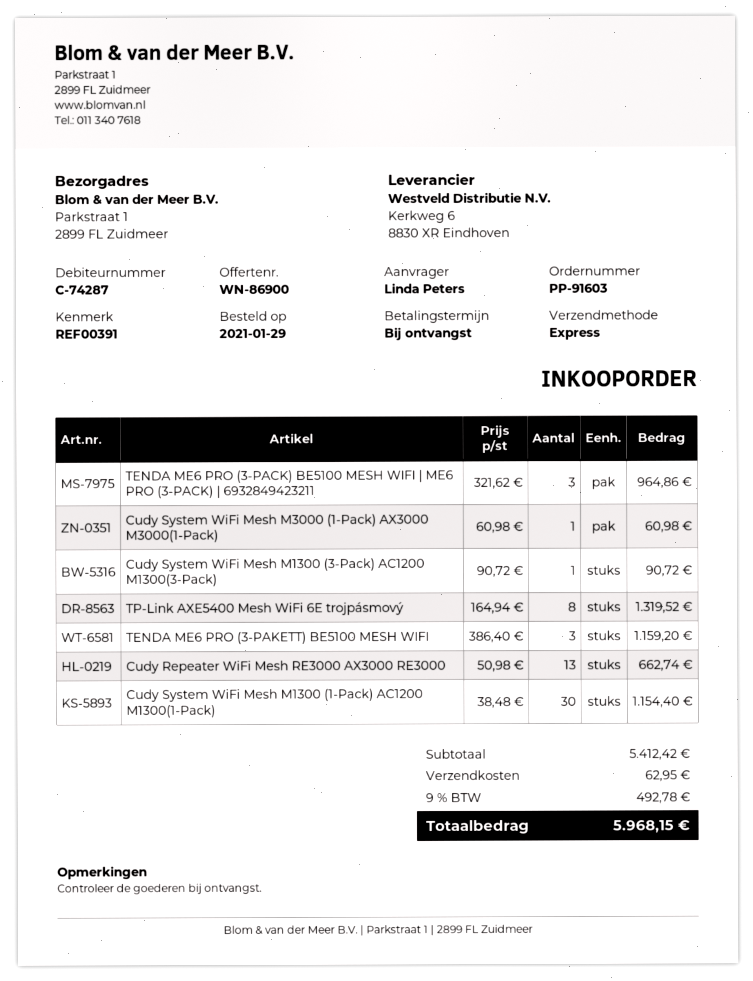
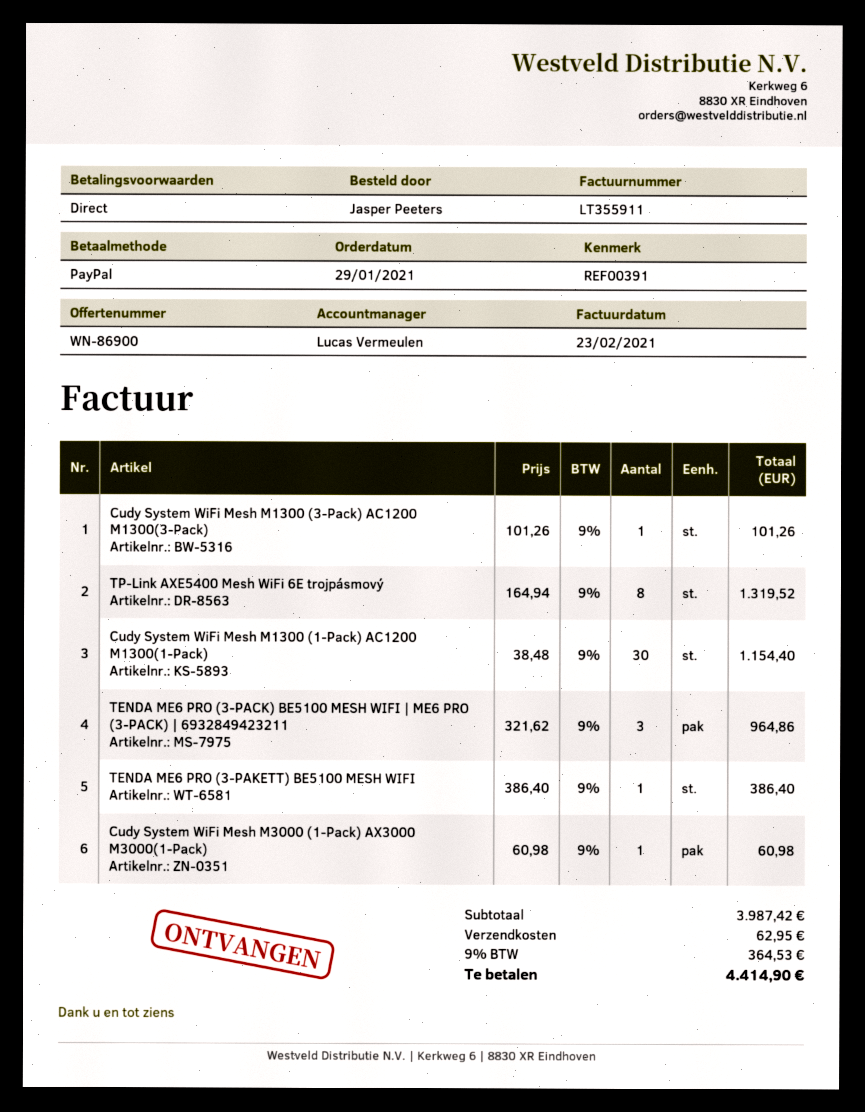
ordered by: Linda Peters -> Jasper Peeters
Cudy System WiFi Mesh M1300 (3-Pack) AC1200 M1300(3-Pack): 1 x 90.72 = 90.72 -> 1 x 101.26 = 101.26
TENDA ME6 PRO (3-PAKETT) BE5100 MESH WIFI: 3 x 386.40 = 1159.20 -> 1 x 386.40 = 386.40
Cudy Repeater WiFi Mesh RE3000 AX3000 RE3000: 13 x 50.98 = 662.74 -> none
subtotal: 5412.42 -> 3987.42
tax: 9% = 492.78 -> 9% = 364.53
total: 5968.15 -> 4414.90

